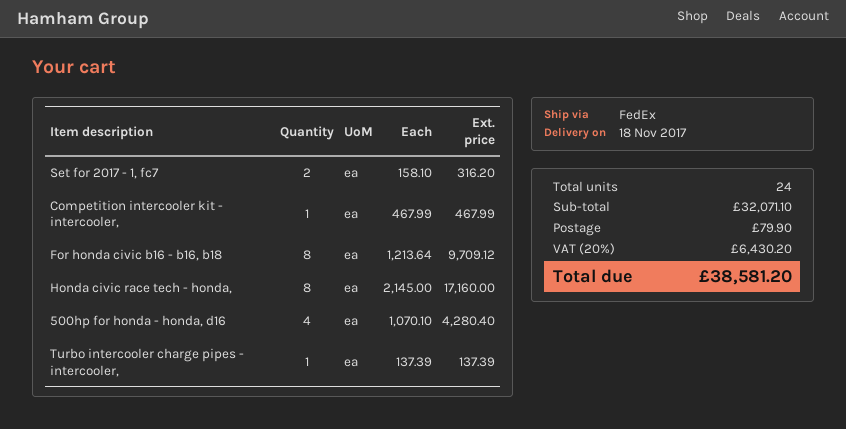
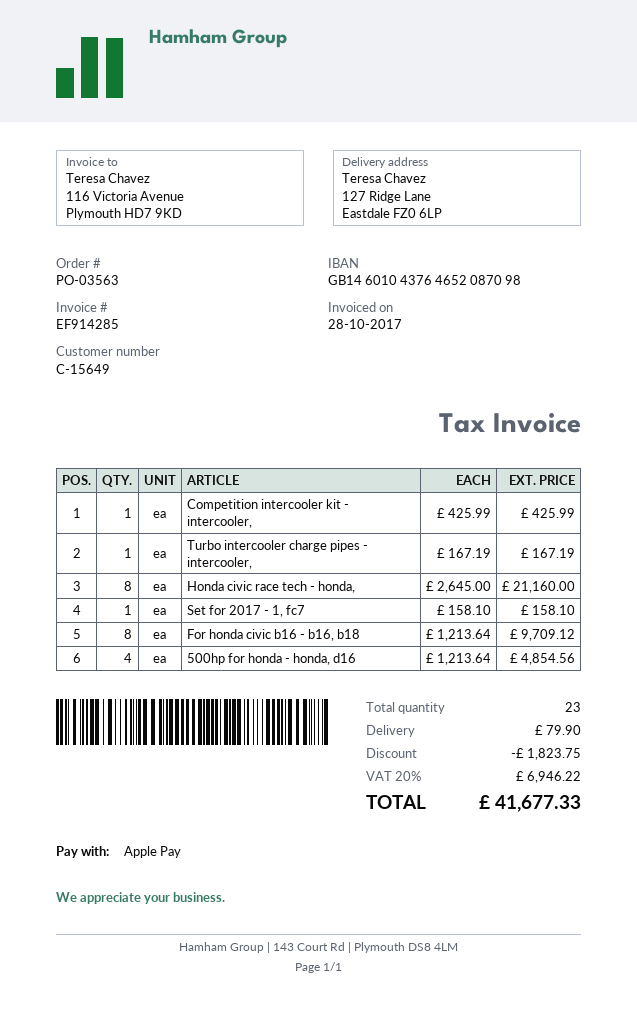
Set for 2017 - 1, fc7: 2 x 158.10 = 316.20 -> 1 x 158.10 = 158.10
Competition intercooler kit - intercooler,: 1 x 467.99 = 467.99 -> 1 x 425.99 = 425.99
Honda civic race tech - honda,: 8 x 2145.00 = 17160.00 -> 8 x 2645.00 = 21160.00
500hp for honda - honda, d16: 4 x 1070.10 = 4280.40 -> 4 x 1213.64 = 4854.56
Turbo intercooler charge pipes - intercooler,: 1 x 137.39 = 137.39 -> 1 x 167.19 = 167.19
total quantity: 24 -> 23
discount: none -> 1823.75
tax: 20% = 6430.20 -> 20% = 6946.22
total: 38581.20 -> 41677.33

